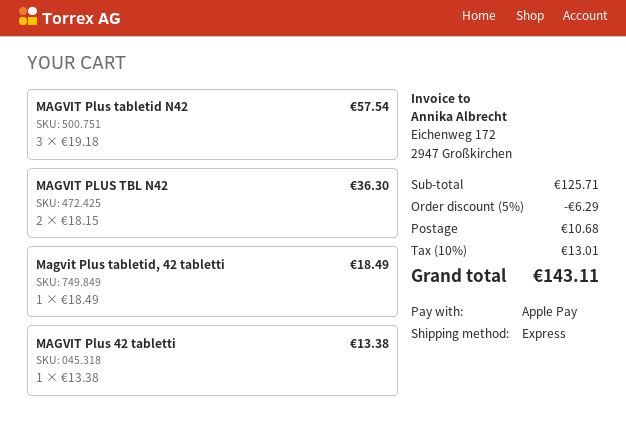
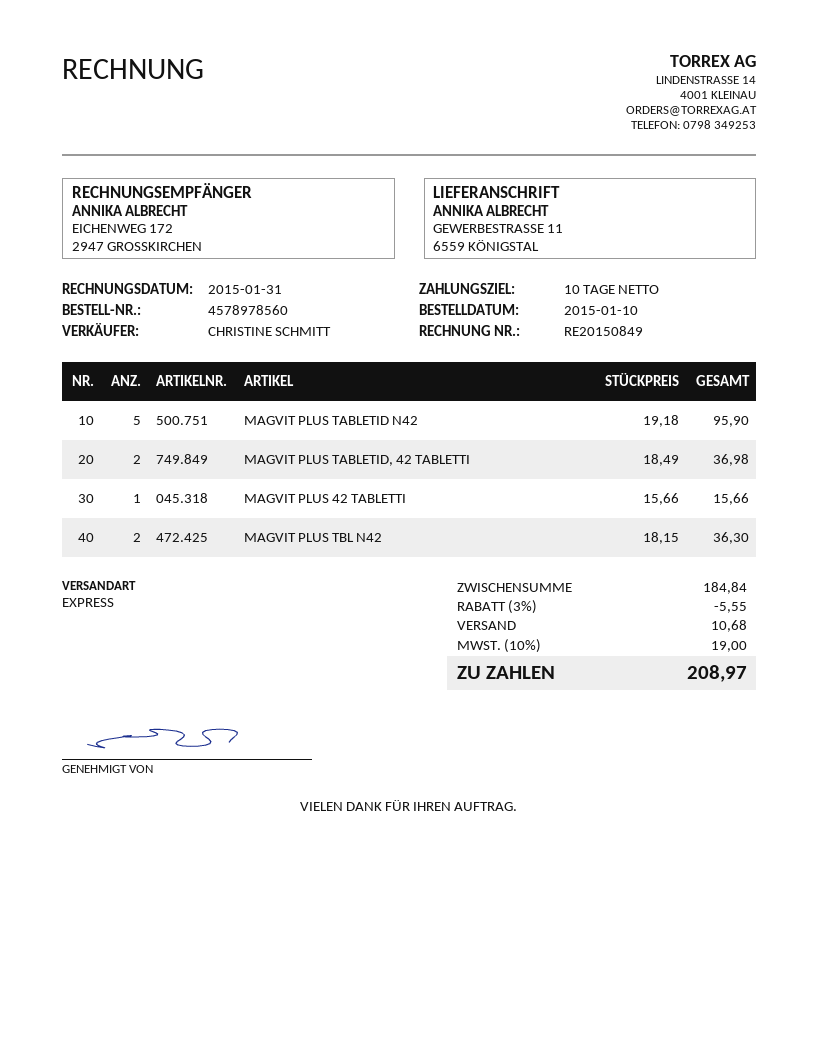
MAGVIT Plus tabletid N42: 3 x 19.18 = 57.54 -> 5 x 19.18 = 95.90
Magvit Plus tabletid, 42 tabletti: 1 x 18.49 = 18.49 -> 2 x 18.49 = 36.98
MAGVIT Plus 42 tabletti: 1 x 13.38 = 13.38 -> 1 x 15.66 = 15.66
subtotal: 125.71 -> 184.84
discount: 5% = 6.29 -> 3% = 5.55
tax: 10% = 13.01 -> 10% = 19.00
total: 143.11 -> 208.97

